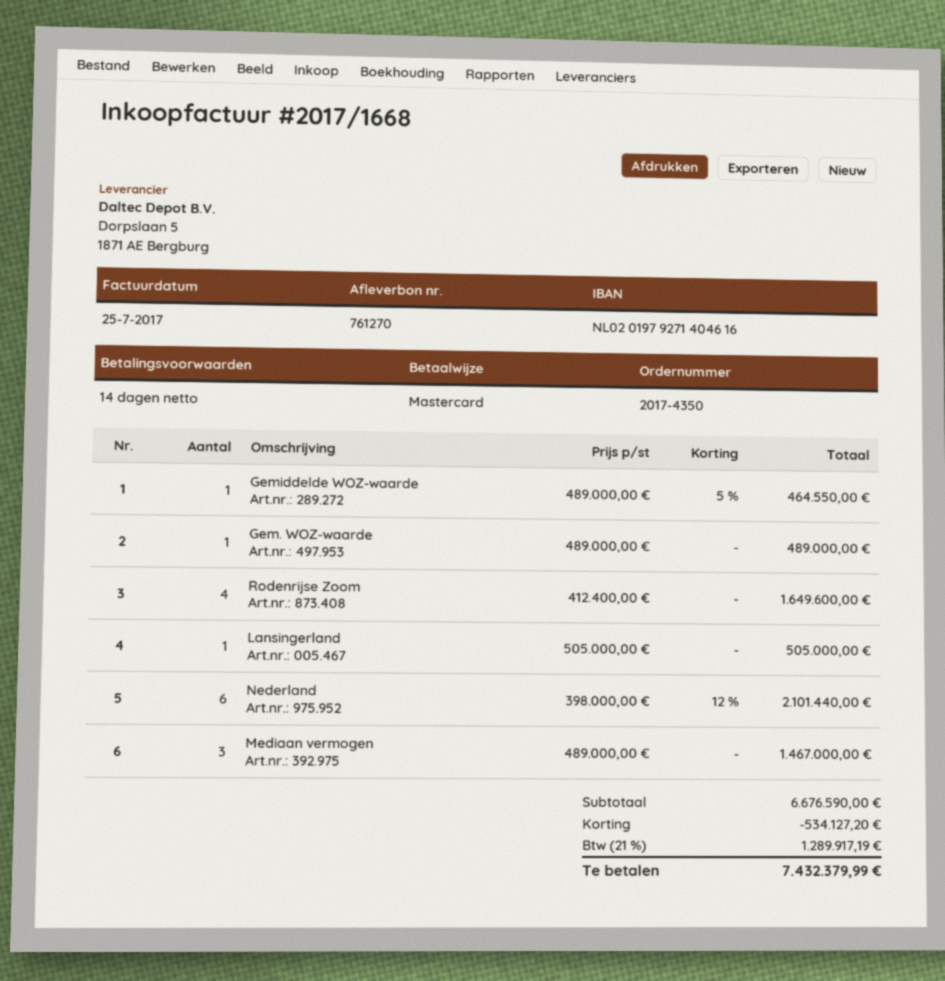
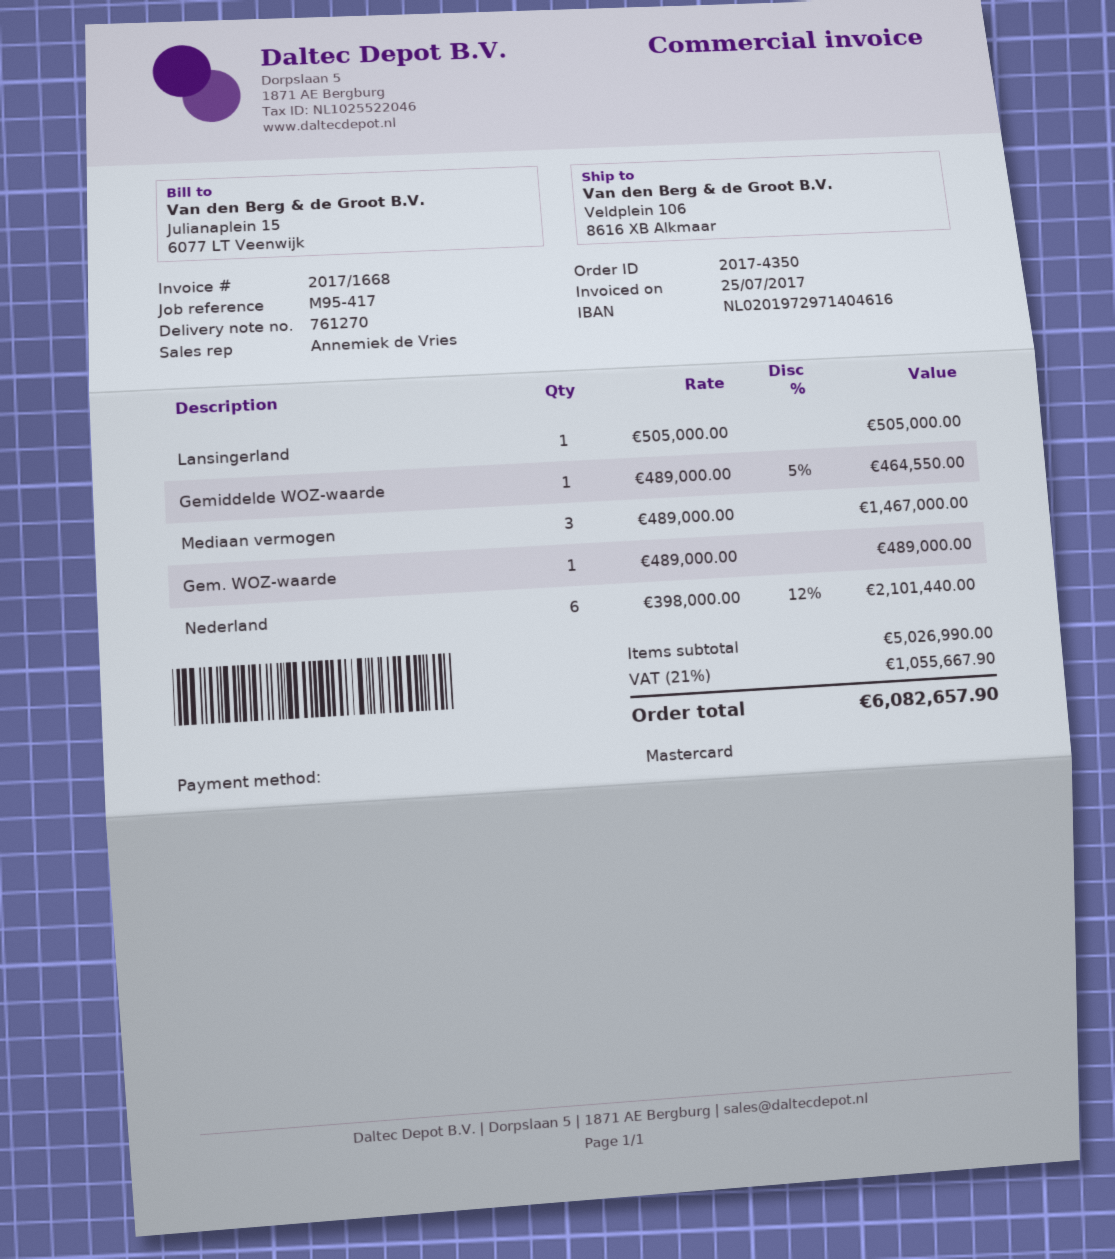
bank account: NL0201979271404616 -> NL0201972971404616
Rodenrijse Zoom: 4 x 412400.00 = 1649600.00 -> none
subtotal: 6676590.00 -> 5026990.00
discount: 534127.20 -> none
tax: 21% = 1289917.19 -> 21% = 1055667.90
total: 7432379.99 -> 6082657.90

